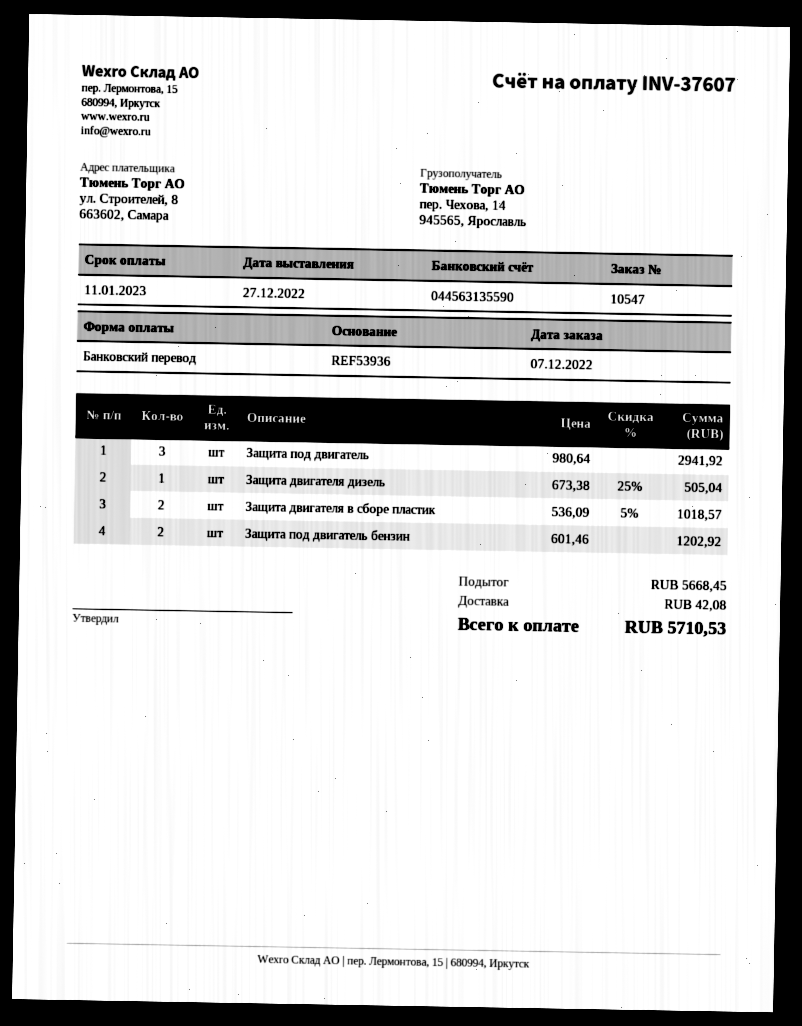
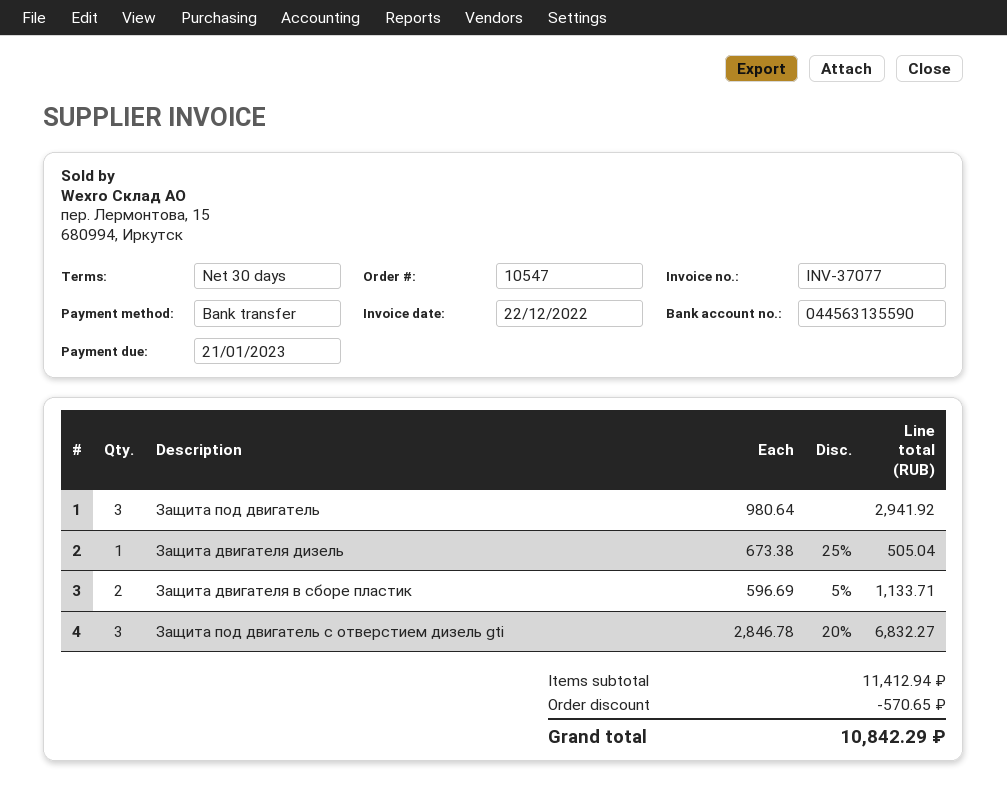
invoice number: INV-37607 -> INV-37077
invoice date: 2022-12-27 -> 2022-12-22
due date: 2023-01-11 -> 2023-01-21
Защита двигателя в сборе пластик: 2 x 536.09 - 5% = 1018.57 -> 2 x 596.69 - 5% = 1133.71
Защита под двигатель бензин: 2 x 601.46 = 1202.92 -> none
Защита под двигатель с отверстием дизель gti: none -> 3 x 2846.78 - 20% = 6832.27
subtotal: 5668.45 -> 11412.94
discount: none -> 570.65
shipping: 42.08 -> none
total: 5710.53 -> 10842.29

